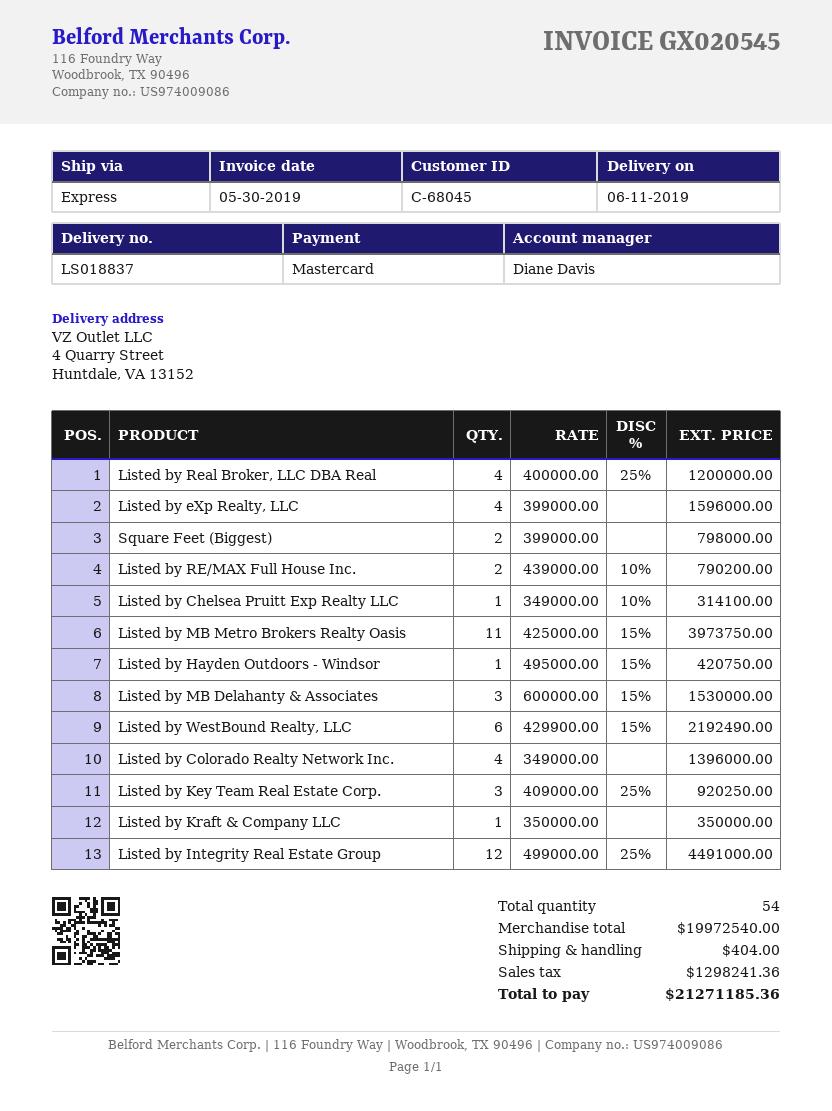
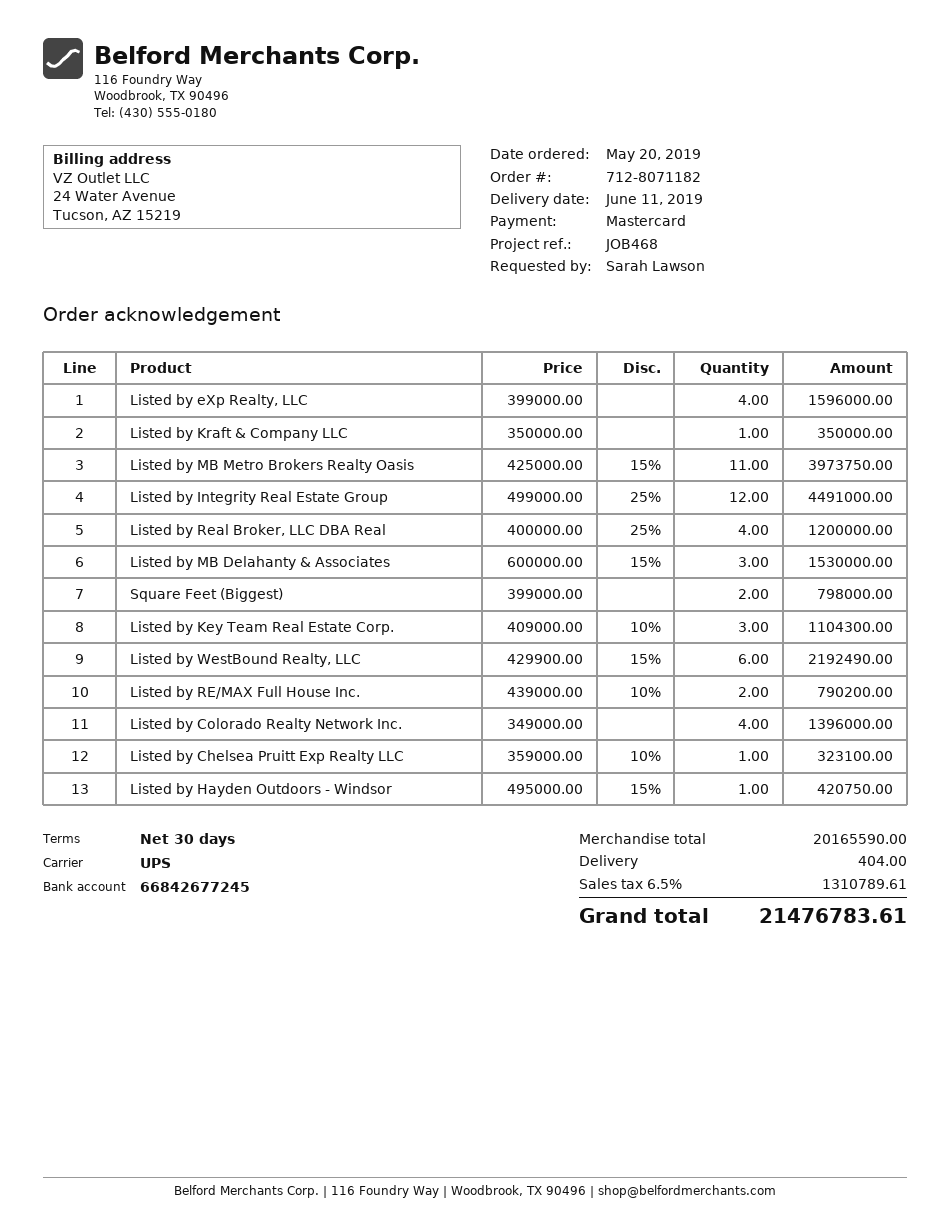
shipping method: express -> UPS
Listed by Chelsea Pruitt Exp Realty LLC: 1 x 349000.00 - 10% = 314100.00 -> 1 x 359000.00 - 10% = 323100.00
Listed by Key Team Real Estate Corp.: 3 x 409000.00 - 25% = 920250.00 -> 3 x 409000.00 - 10% = 1104300.00
subtotal: 19972540.00 -> 20165590.00
tax: 1298241.36 -> 1310789.61
total: 21271185.36 -> 21476783.61

